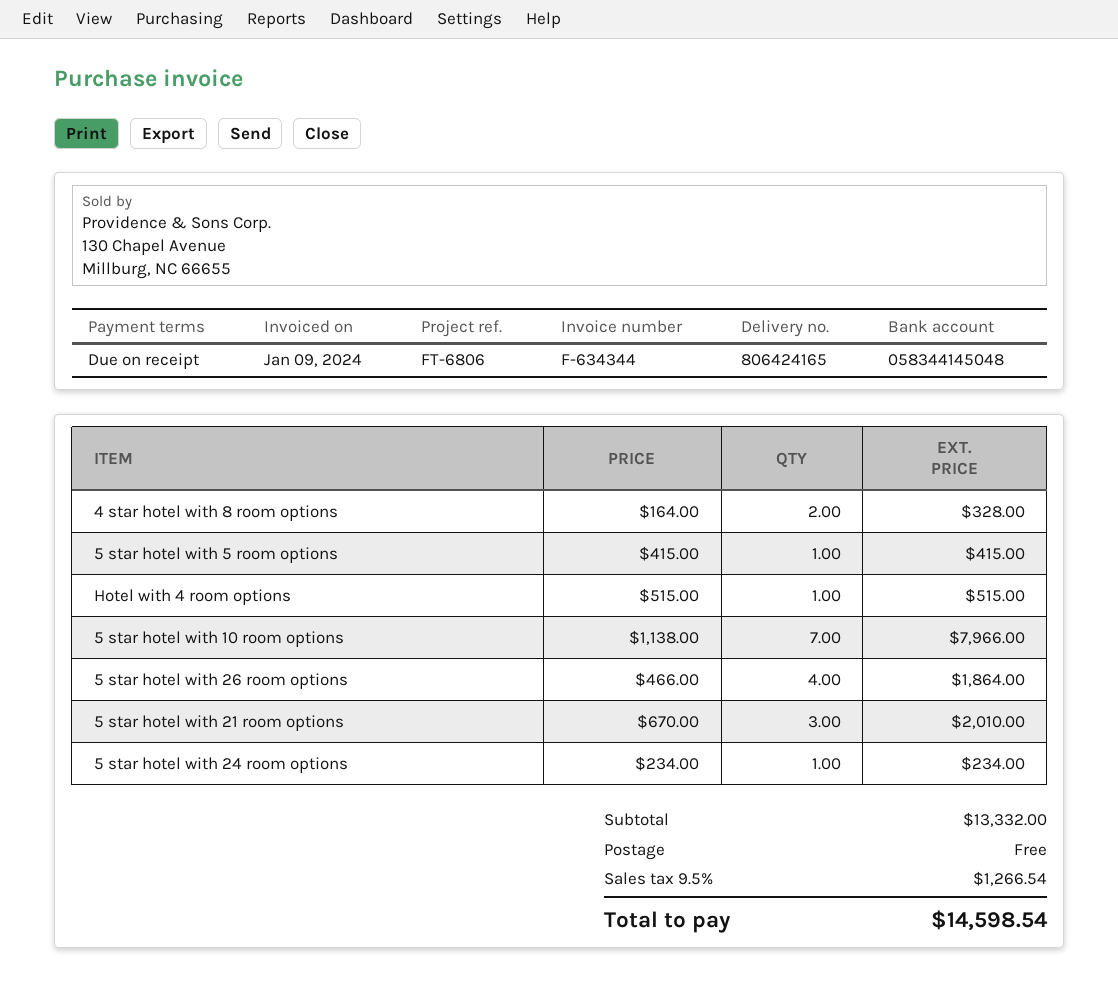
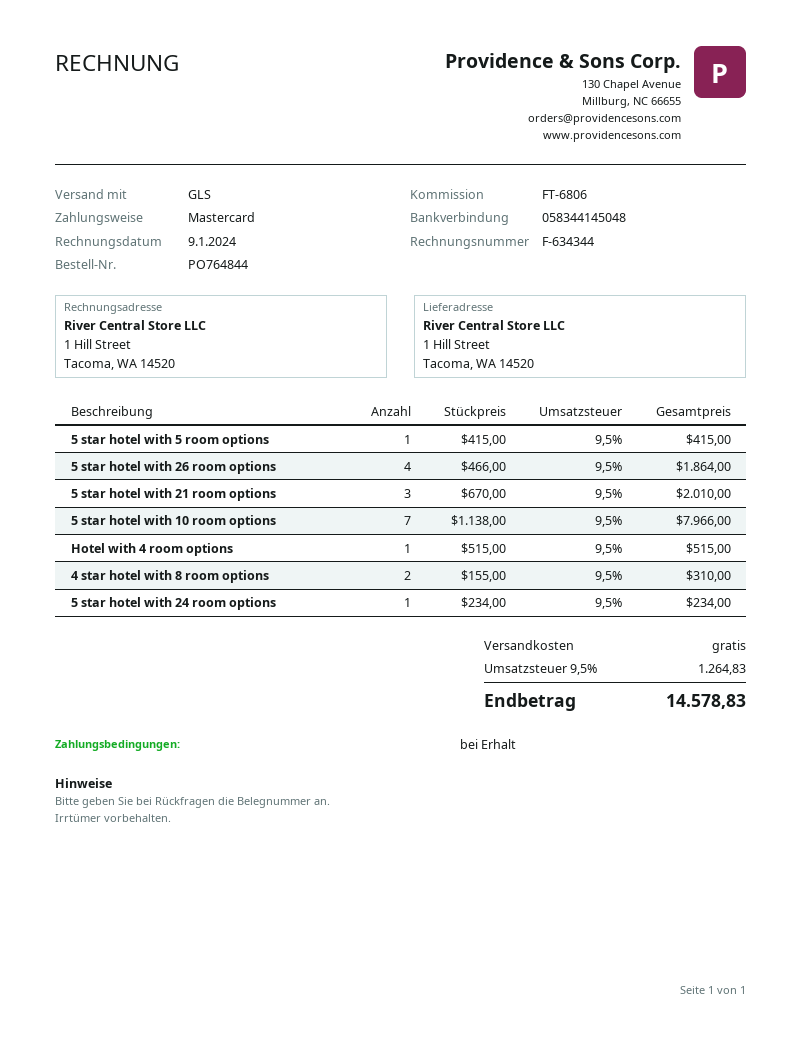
4 star hotel with 8 room options: 2 x 164.00 = 328.00 -> 2 x 155.00 = 310.00
tax: 9.5% = 1266.54 -> 9.5% = 1264.83
total: 14598.54 -> 14578.83

